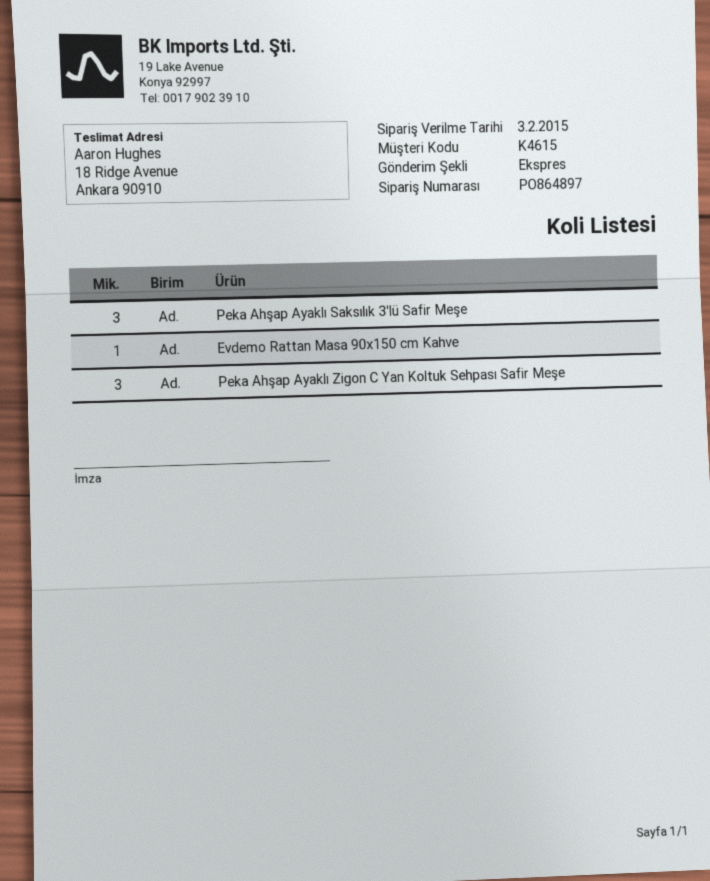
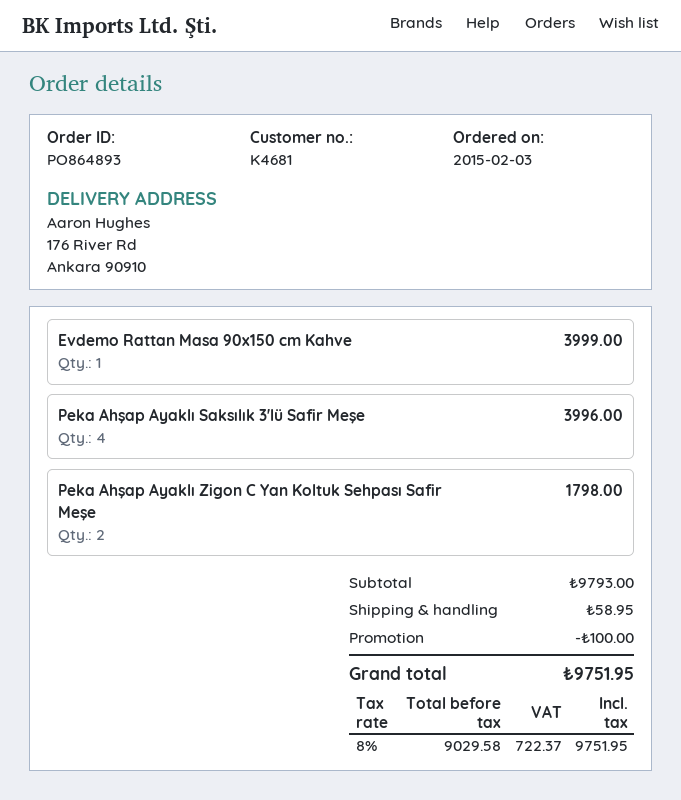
order number: PO864897 -> PO864893
customer number: K4615 -> K4681
ship to: 18 Ridge Avenue, Ankara 90910 -> 176 River Rd, Ankara 90910
Peka Ahşap Ayaklı Saksılık 3'lü Safir Meşe: 3 -> 4
Peka Ahşap Ayaklı Zigon C Yan Koltuk Sehpası Safir Meşe: 3 -> 2

